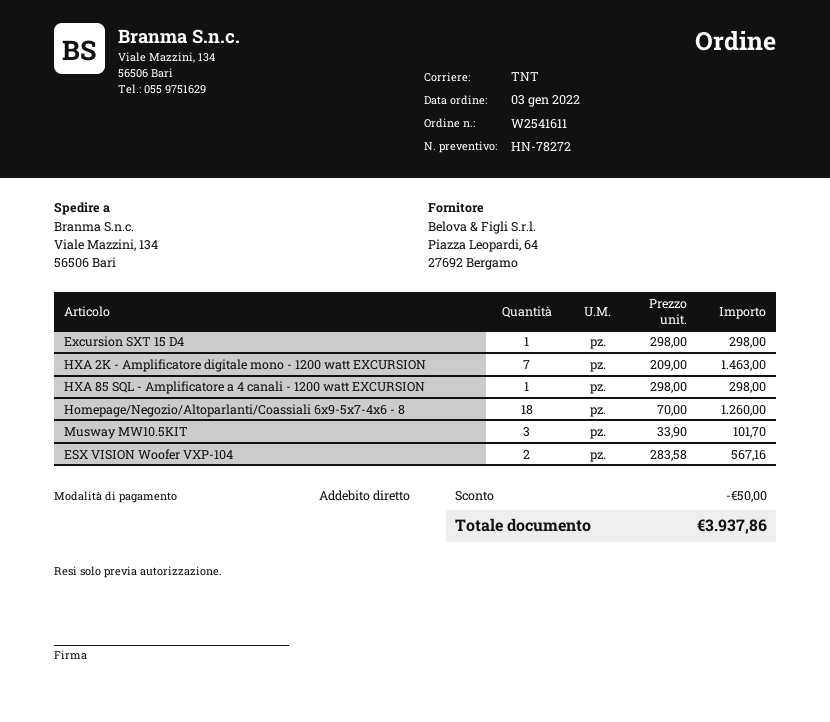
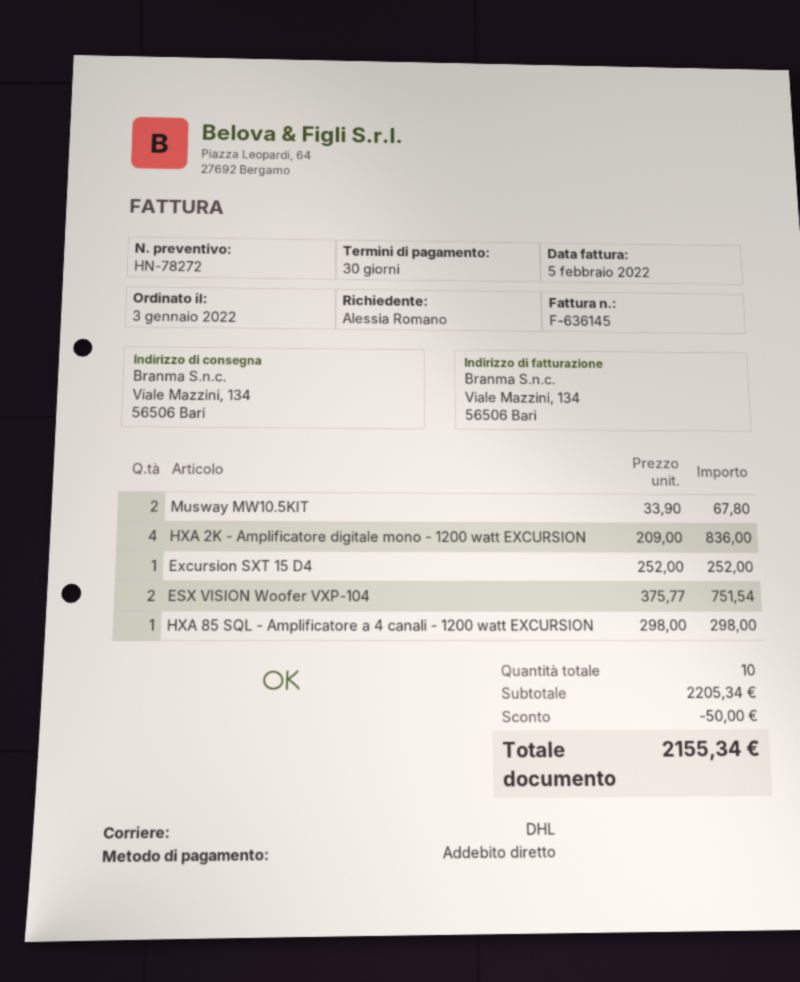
shipping method: TNT -> DHL
Excursion SXT 15 D4: 1 x 298.00 = 298.00 -> 1 x 252.00 = 252.00
HXA 2K - Amplificatore digitale mono - 1200 watt EXCURSION: 7 x 209.00 = 1463.00 -> 4 x 209.00 = 836.00
Homepage/Negozio/Altoparlanti/Coassiali 6x9-5x7-4x6 - 8: 18 x 70.00 = 1260.00 -> none
Musway MW10.5KIT: 3 x 33.90 = 101.70 -> 2 x 33.90 = 67.80
ESX VISION Woofer VXP-104: 2 x 283.58 = 567.16 -> 2 x 375.77 = 751.54
total: 3937.86 -> 2155.34

